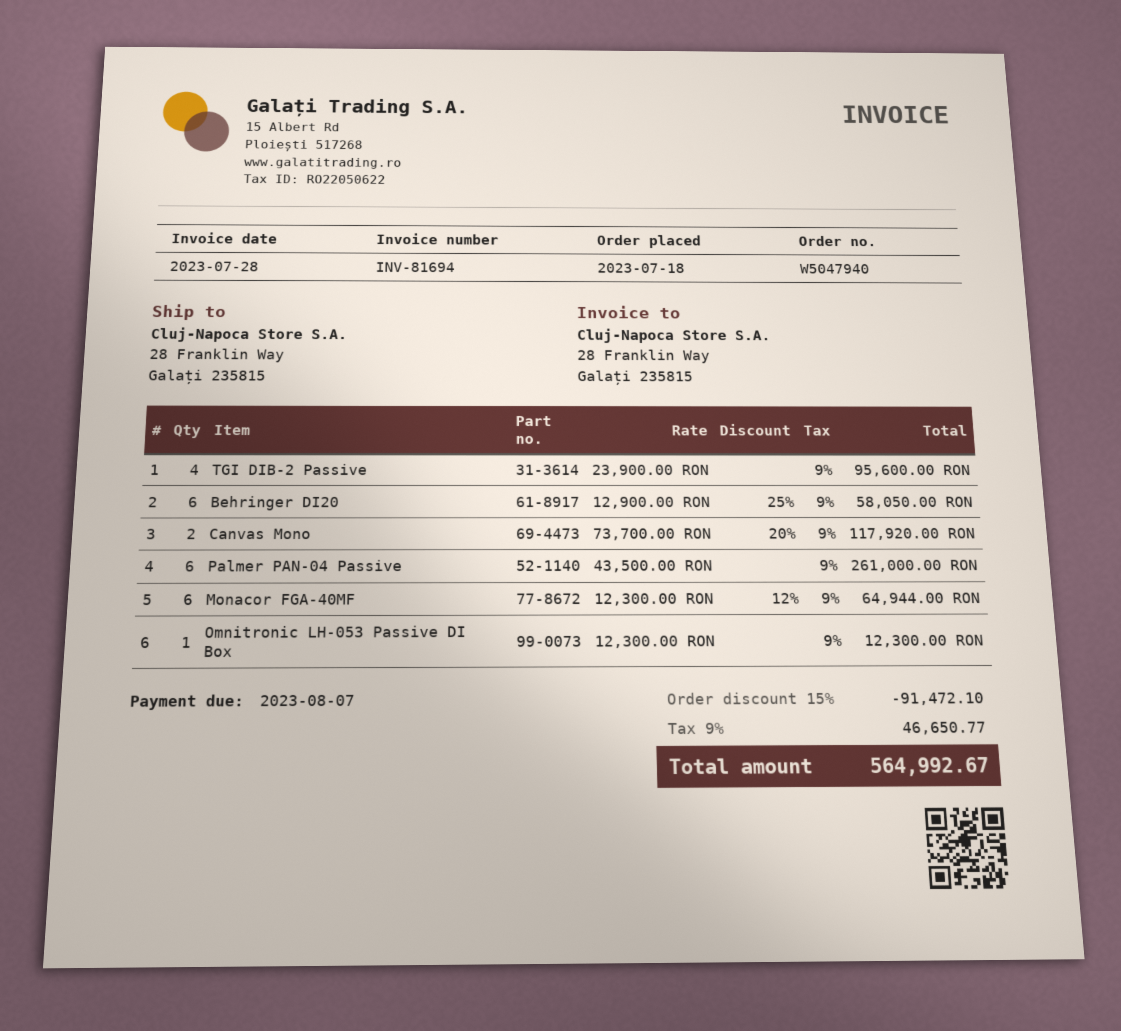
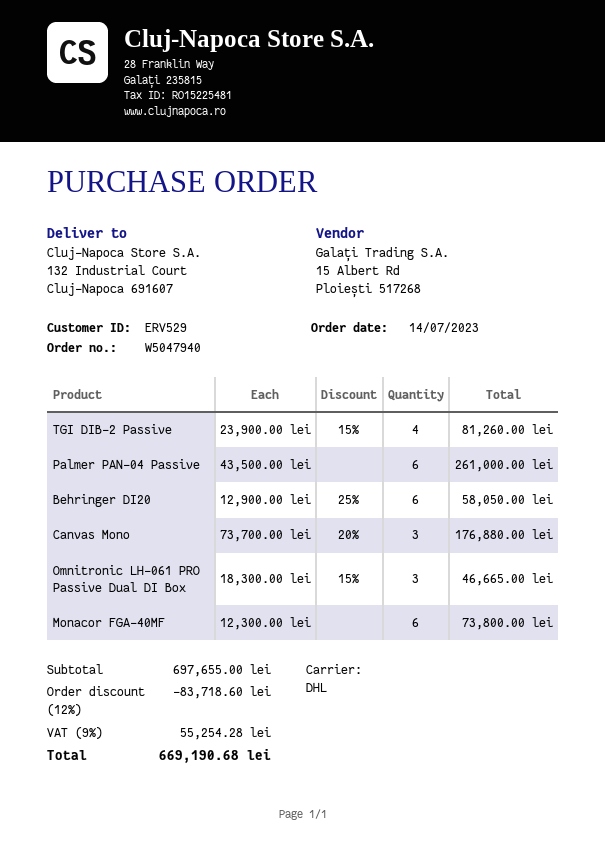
order date: 2023-07-18 -> 2023-07-14
ship to: 28 Franklin Way, Galați 235815 -> 132 Industrial Court, Cluj-Napoca 691607
TGI DIB-2 Passive: 4 x 23900.00 = 95600.00 -> 4 x 23900.00 - 15% = 81260.00
Canvas Mono: 2 x 73700.00 - 20% = 117920.00 -> 3 x 73700.00 - 20% = 176880.00
Monacor FGA-40MF: 6 x 12300.00 - 12% = 64944.00 -> 6 x 12300.00 = 73800.00
Omnitronic LH-053 Passive DI Box: 1 x 12300.00 = 12300.00 -> none
Omnitronic LH-061 PRO Passive Dual DI Box: none -> 3 x 18300.00 - 15% = 46665.00
discount: 15% = 91472.10 -> 12% = 83718.60
tax: 9% = 46650.77 -> 9% = 55254.28
total: 564992.67 -> 669190.68

